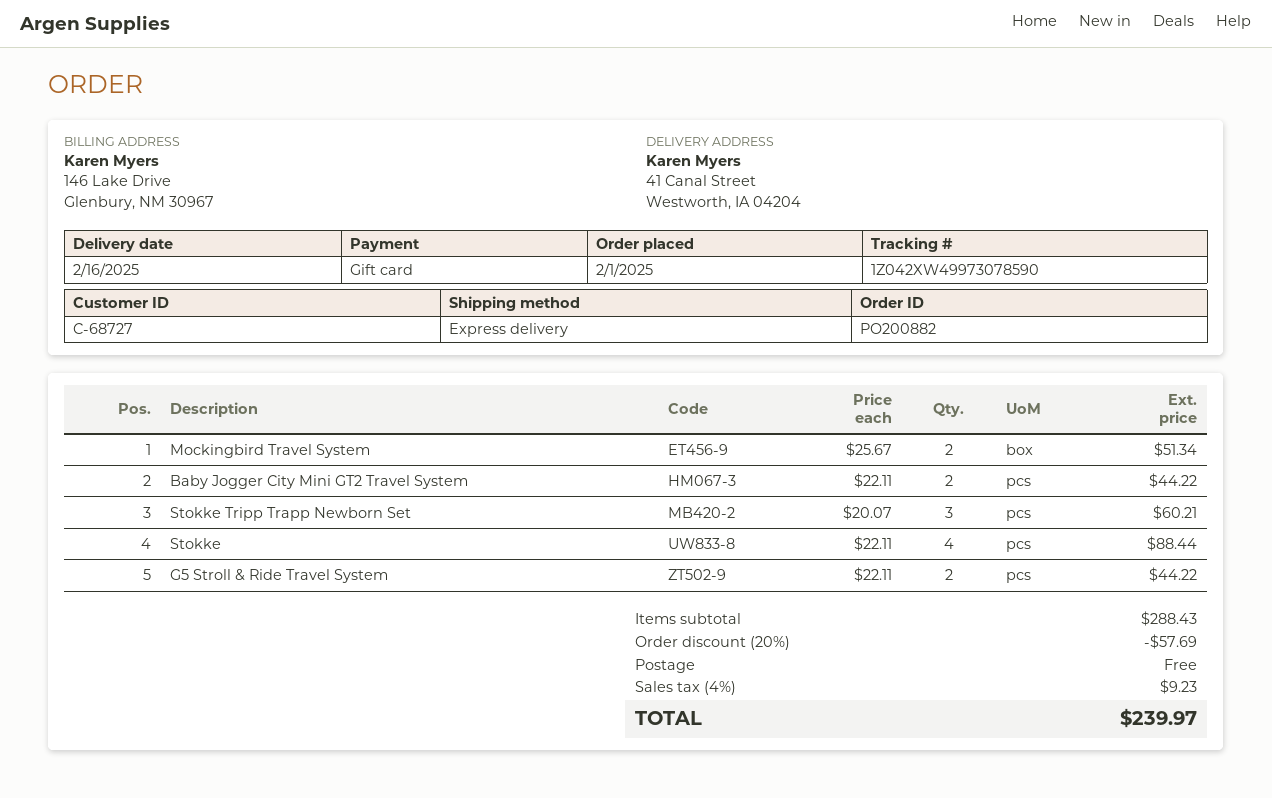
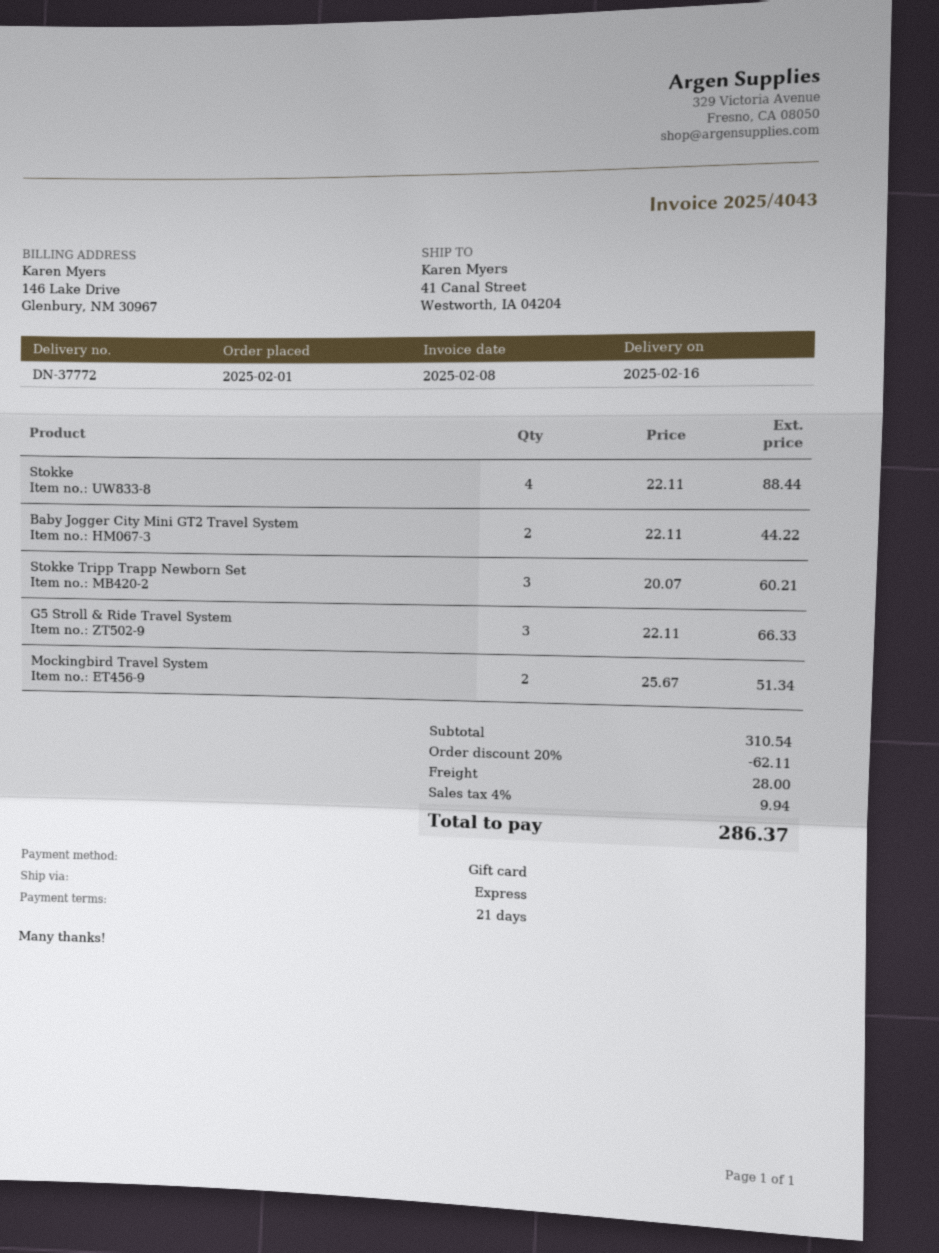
G5 Stroll & Ride Travel System: 2 x 22.11 = 44.22 -> 3 x 22.11 = 66.33
subtotal: 288.43 -> 310.54
discount: 20% = 57.69 -> 20% = 62.11
shipping: 0.00 -> 28.00
tax: 4% = 9.23 -> 4% = 9.94
total: 239.97 -> 286.37

